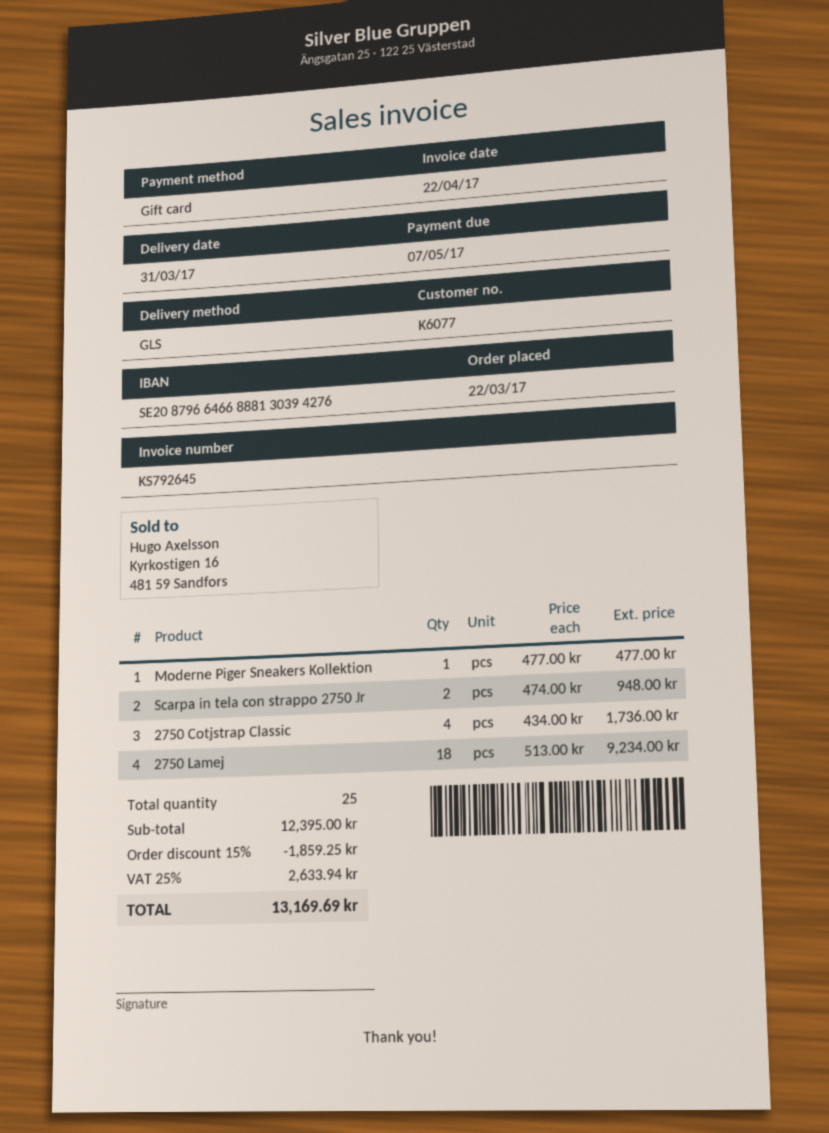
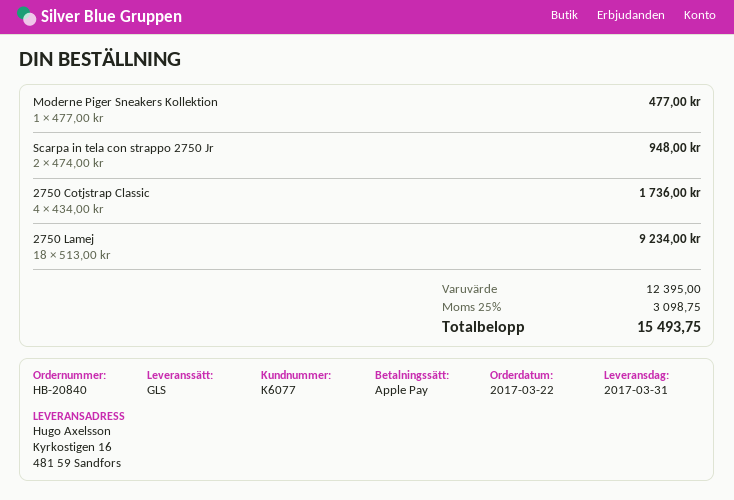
payment method: gift card -> Apple Pay
discount: 15% = 1859.25 -> none
tax: 25% = 2633.94 -> 25% = 3098.75
total: 13169.69 -> 15493.75

